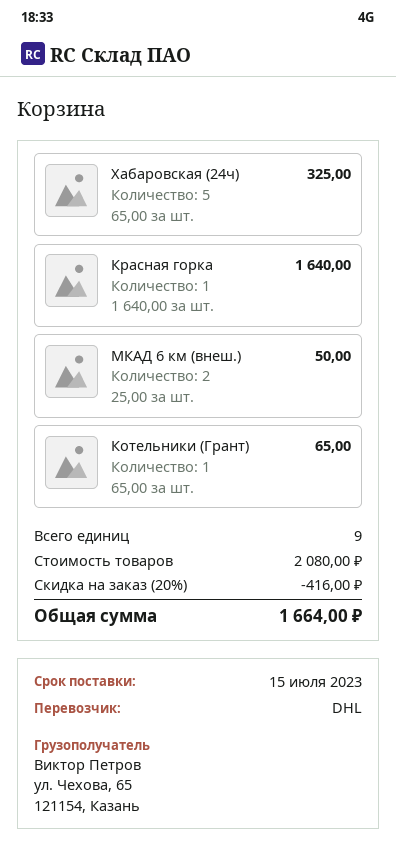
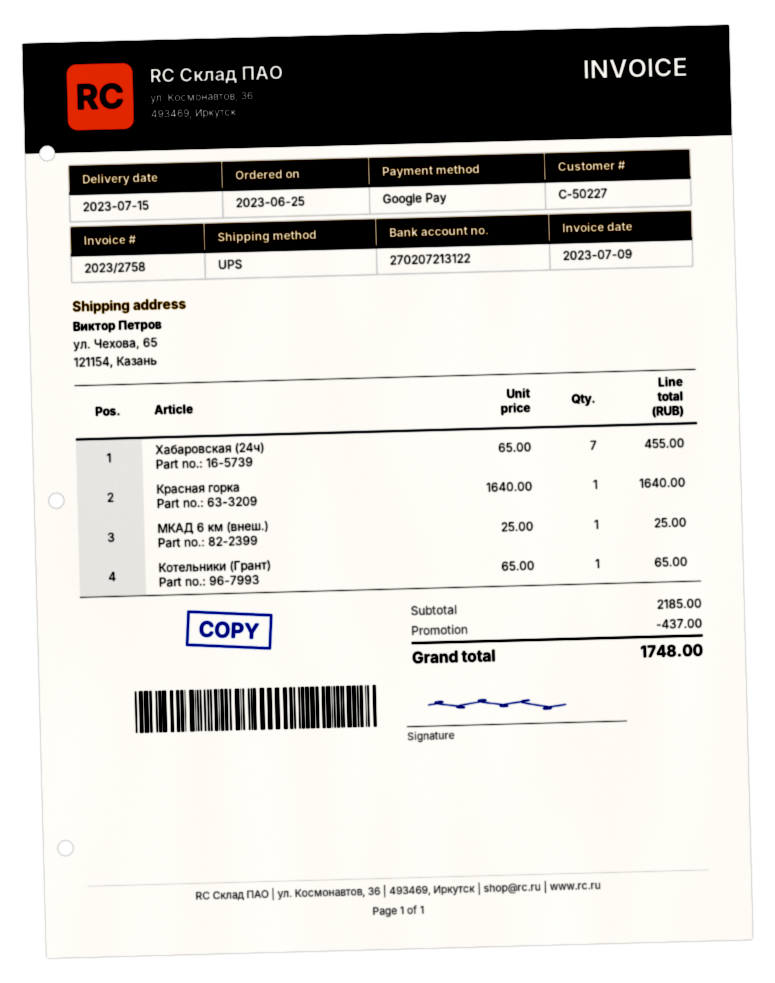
shipping method: DHL -> UPS
Хабаровская (24ч): 5 x 65.00 = 325.00 -> 7 x 65.00 = 455.00
МКАД 6 км (внеш.): 2 x 25.00 = 50.00 -> 1 x 25.00 = 25.00
subtotal: 2080.00 -> 2185.00
discount: 416.00 -> 437.00
total: 1664.00 -> 1748.00

